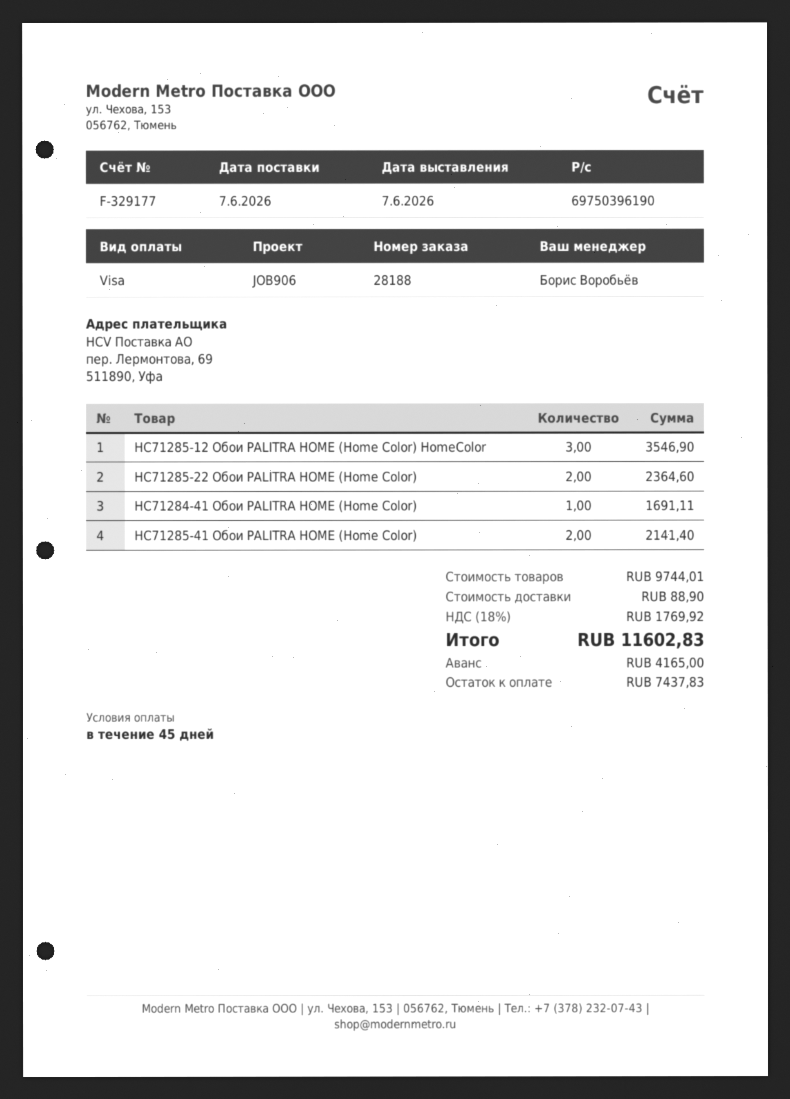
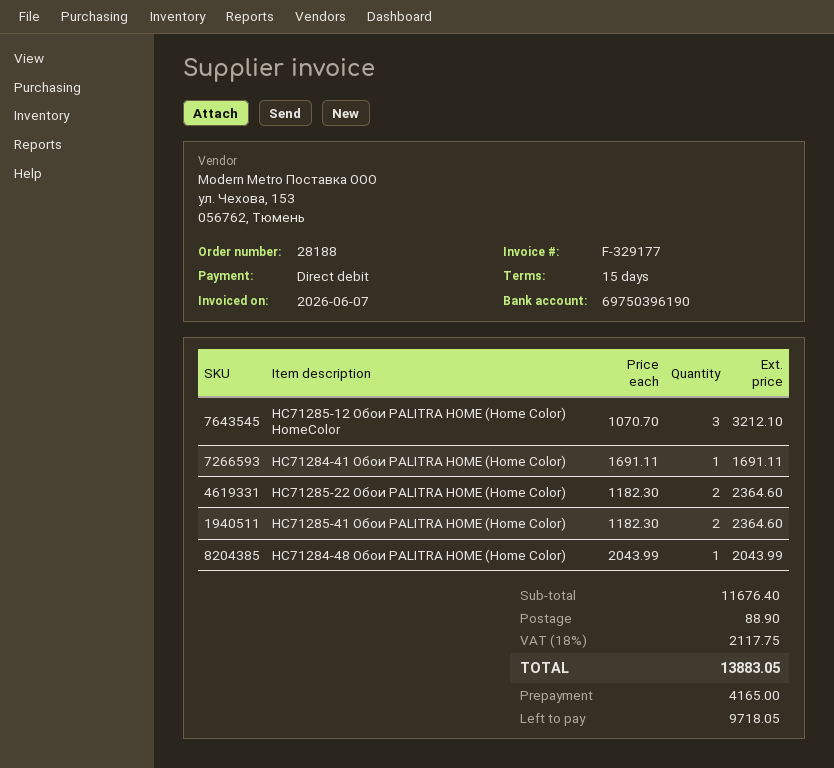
payment terms: 45 days -> 15 days
payment method: Visa -> direct debit
HC71285-12 Обои PALITRA HOME (Home Color) HomeColor: 3 for 3546.90 -> 3 for 3212.10
HC71285-41 Обои PALITRA HOME (Home Color): 2 for 2141.40 -> 2 for 2364.60
HC71284-48 Обои PALITRA HOME (Home Color): none -> 1 for 2043.99
subtotal: 9744.01 -> 11676.40
tax: 18% = 1769.92 -> 18% = 2117.75
total: 11602.83 -> 13883.05
balance: 7437.83 -> 9718.05

